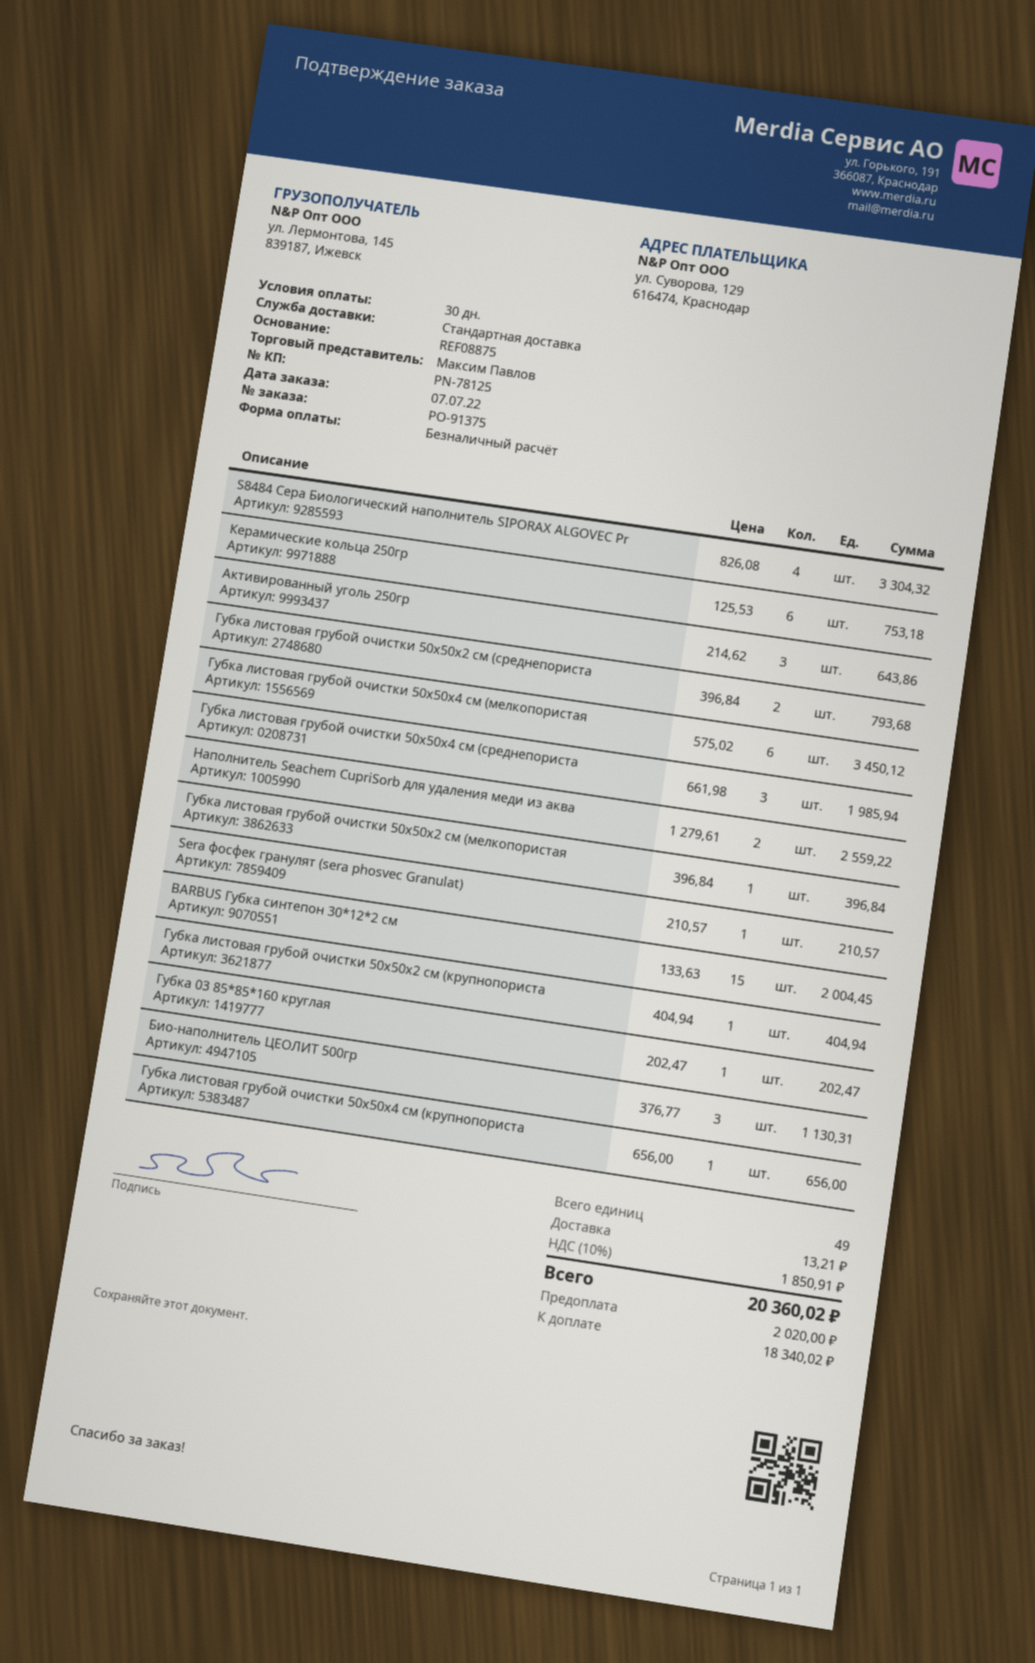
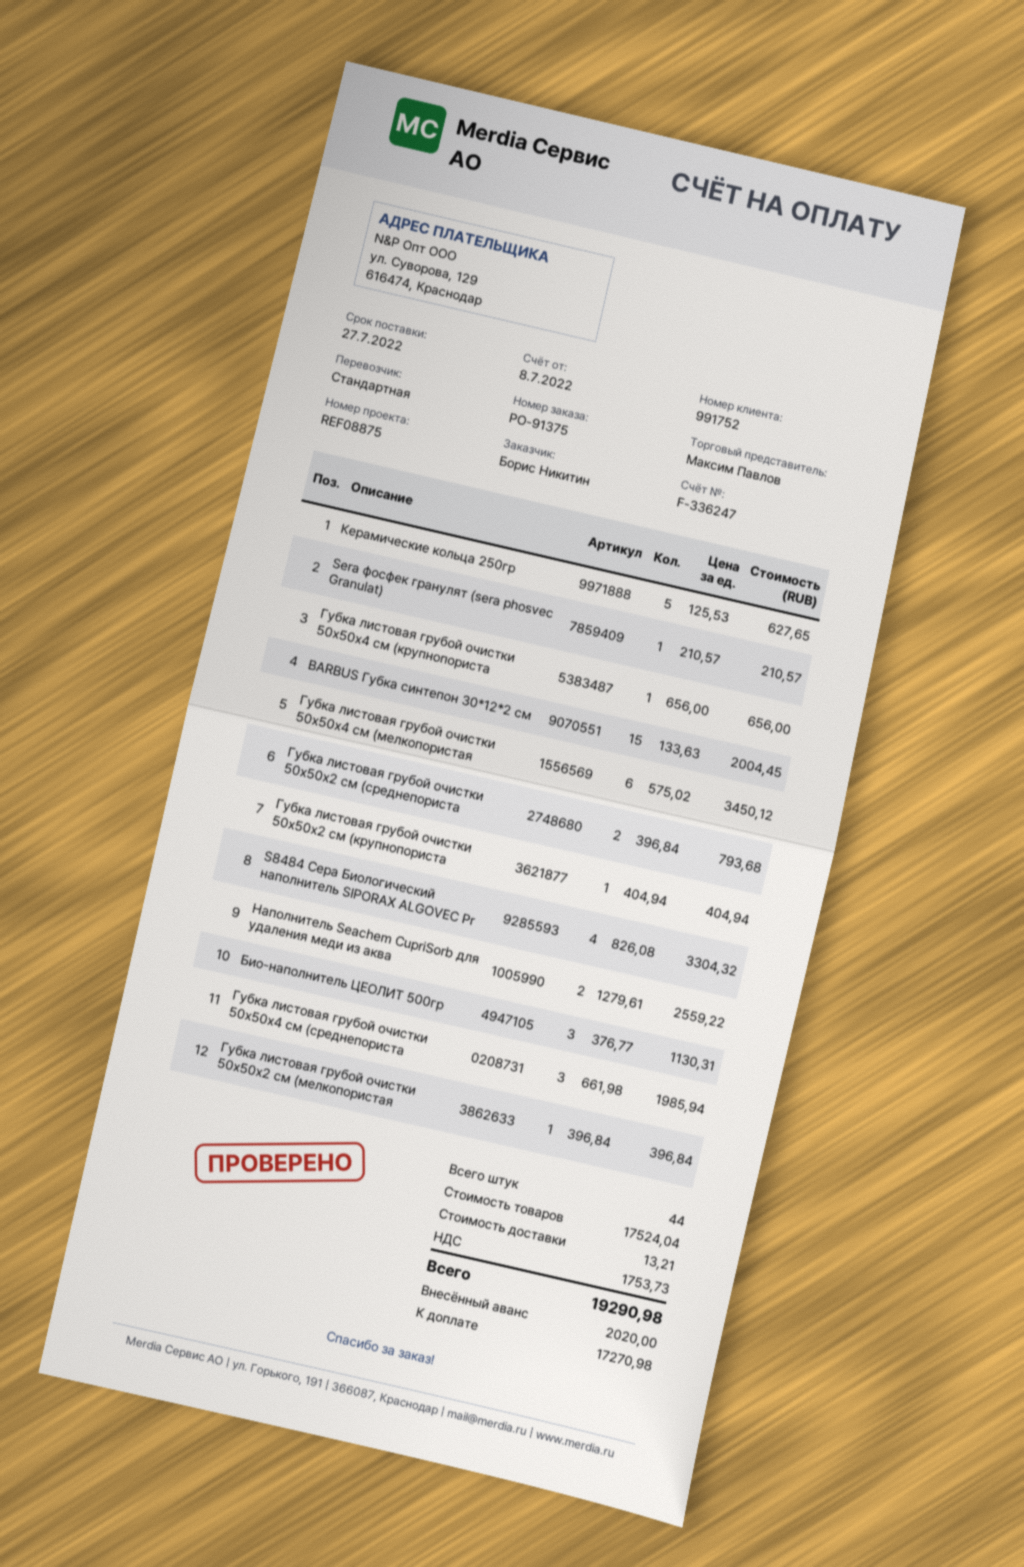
Керамические кольца 250гр: 6 x 125.53 = 753.18 -> 5 x 125.53 = 627.65
Активированный уголь 250гр: 3 x 214.62 = 643.86 -> none
Губка 03 85*85*160 круглая: 1 x 202.47 = 202.47 -> none
total quantity: 49 -> 44
tax: 1850.91 -> 1753.73
total: 20360.02 -> 19290.98
balance: 18340.02 -> 17270.98

